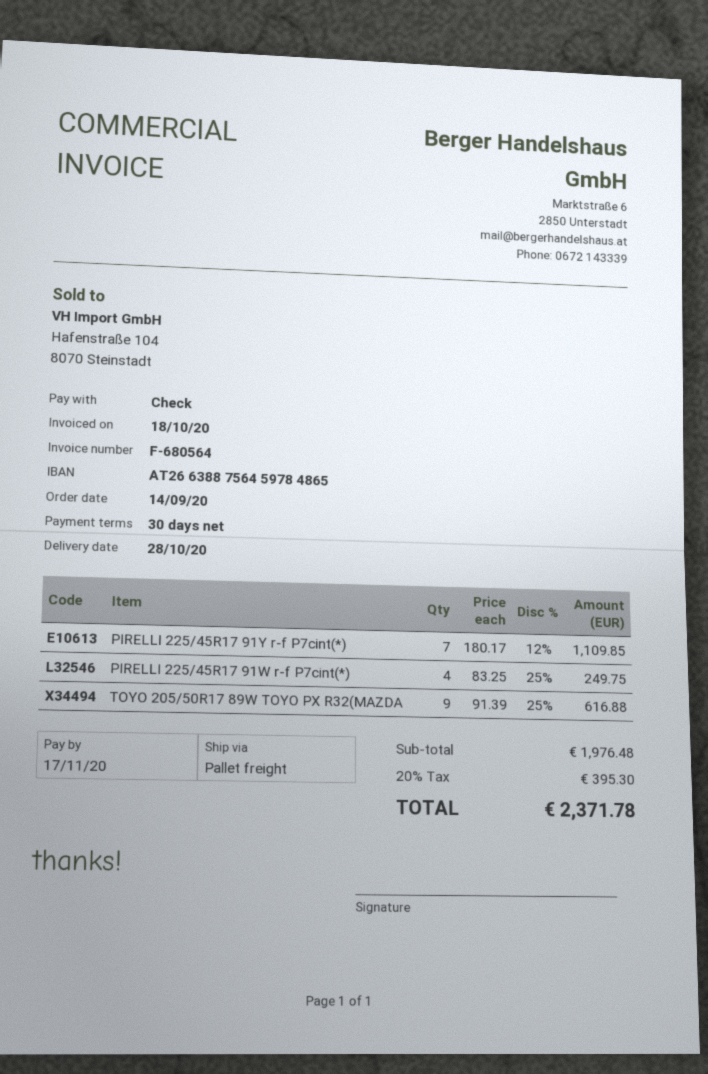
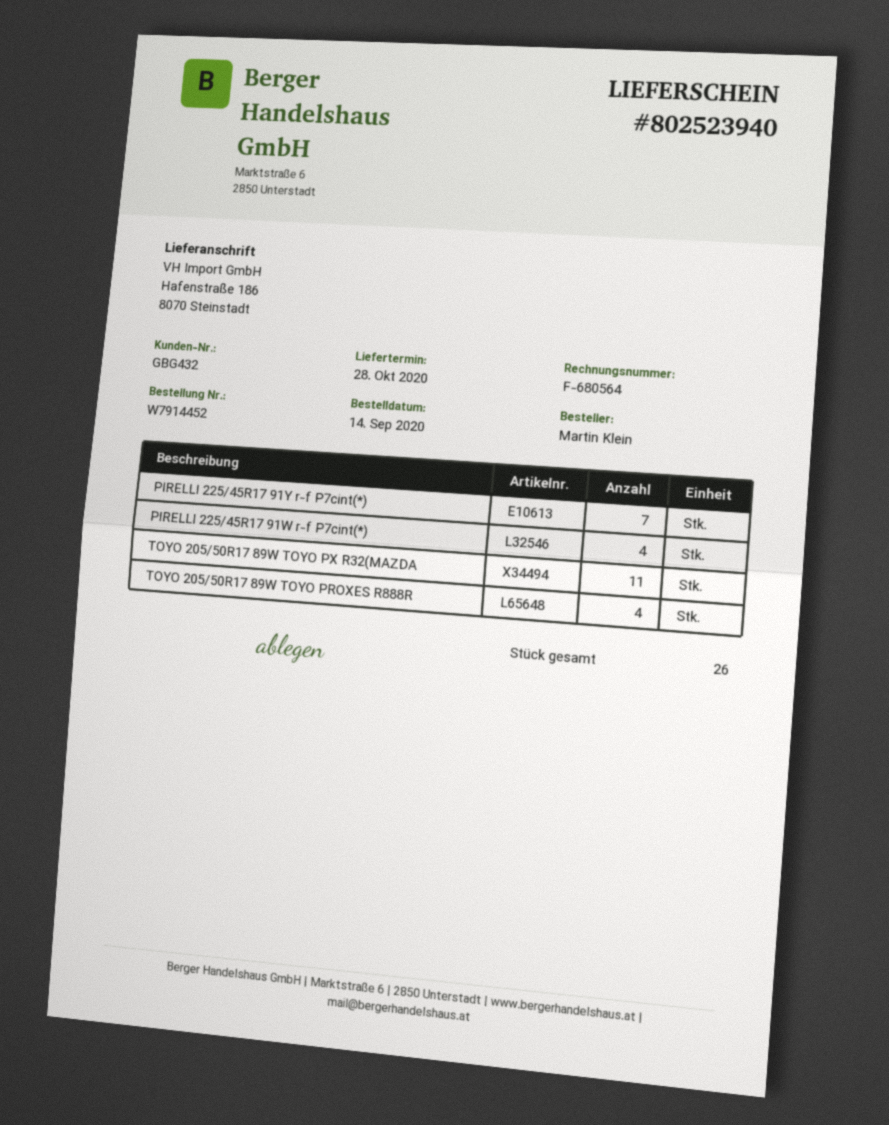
TOYO 205/50R17 89W TOYO PX R32(MAZDA: 9 -> 11
TOYO 205/50R17 89W TOYO PROXES R888R: none -> 4

